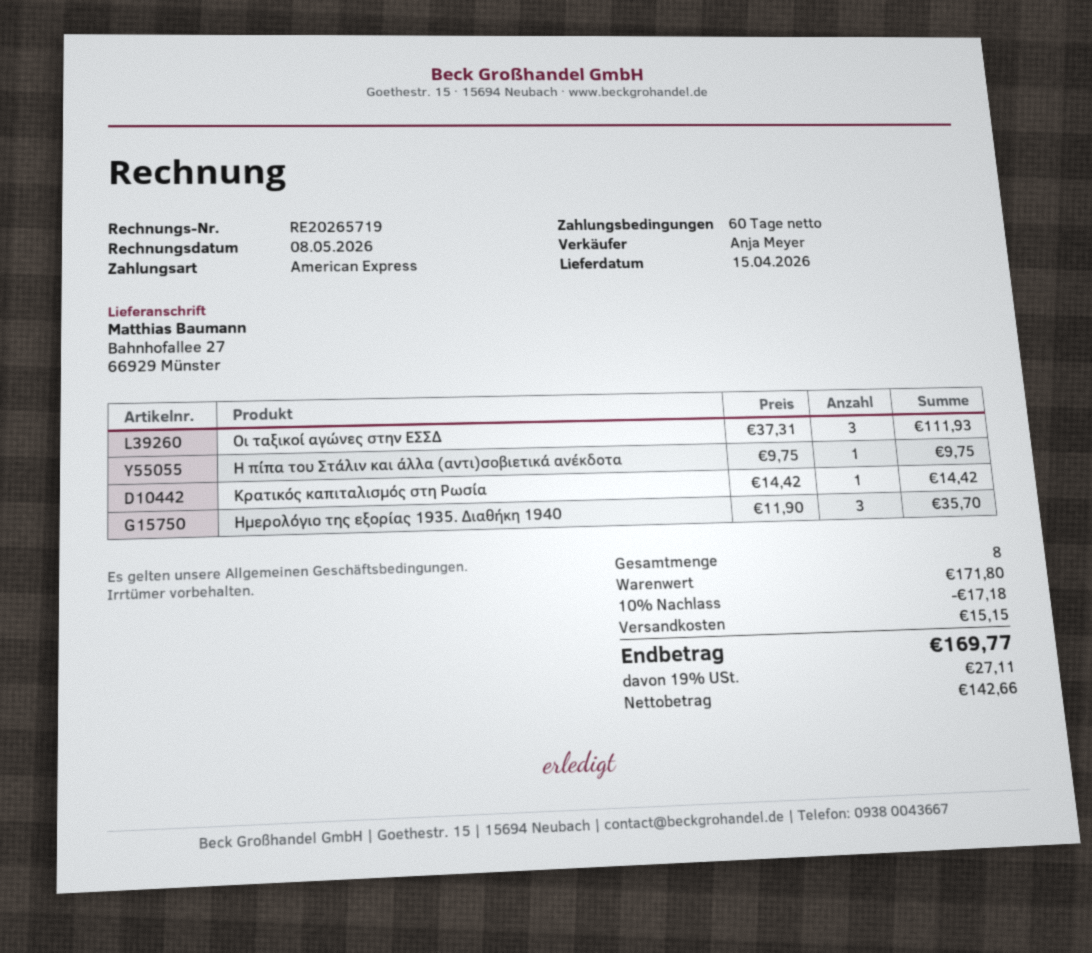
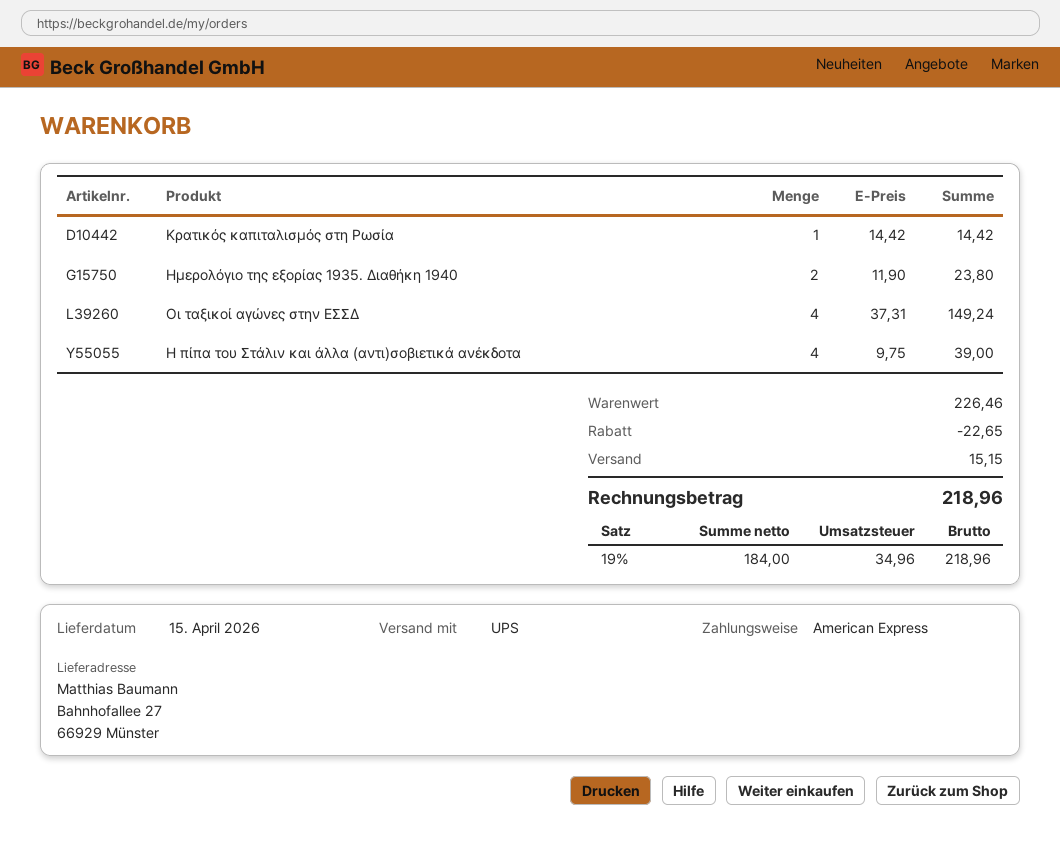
Οι ταξικοί αγώνες στην ΕΣΣΔ: 3 x 37.31 = 111.93 -> 4 x 37.31 = 149.24
Η πίπα του Στάλιν και άλλα (αντι)σοβιετικά ανέκδοτα: 1 x 9.75 = 9.75 -> 4 x 9.75 = 39.00
Ημερολόγιο της εξορίας 1935. Διαθήκη 1940: 3 x 11.90 = 35.70 -> 2 x 11.90 = 23.80
subtotal: 171.80 -> 226.46
discount: 17.18 -> 22.65
net: 142.66 -> 184.00
tax: 19% = 27.11 -> 19% = 34.96
total: 169.77 -> 218.96

